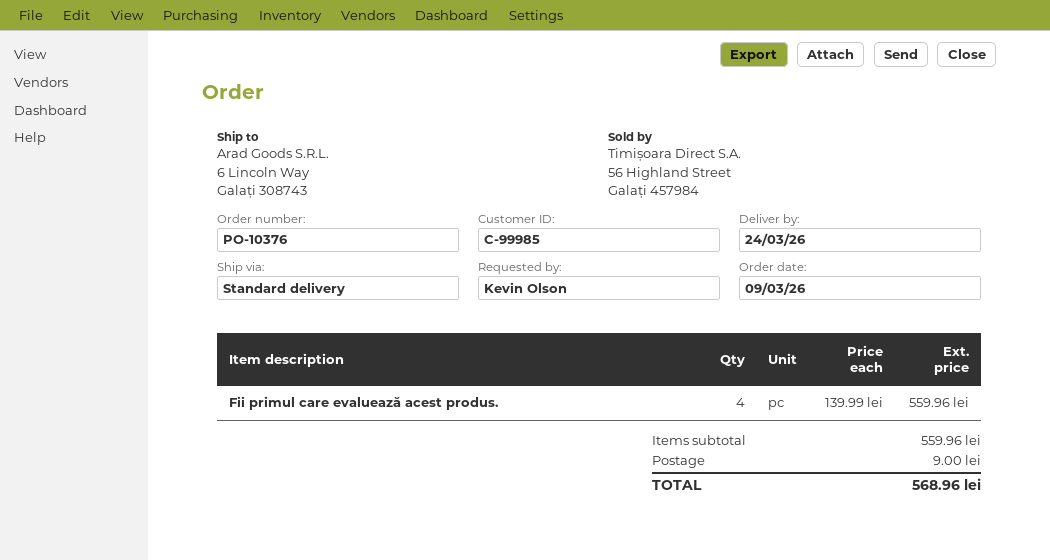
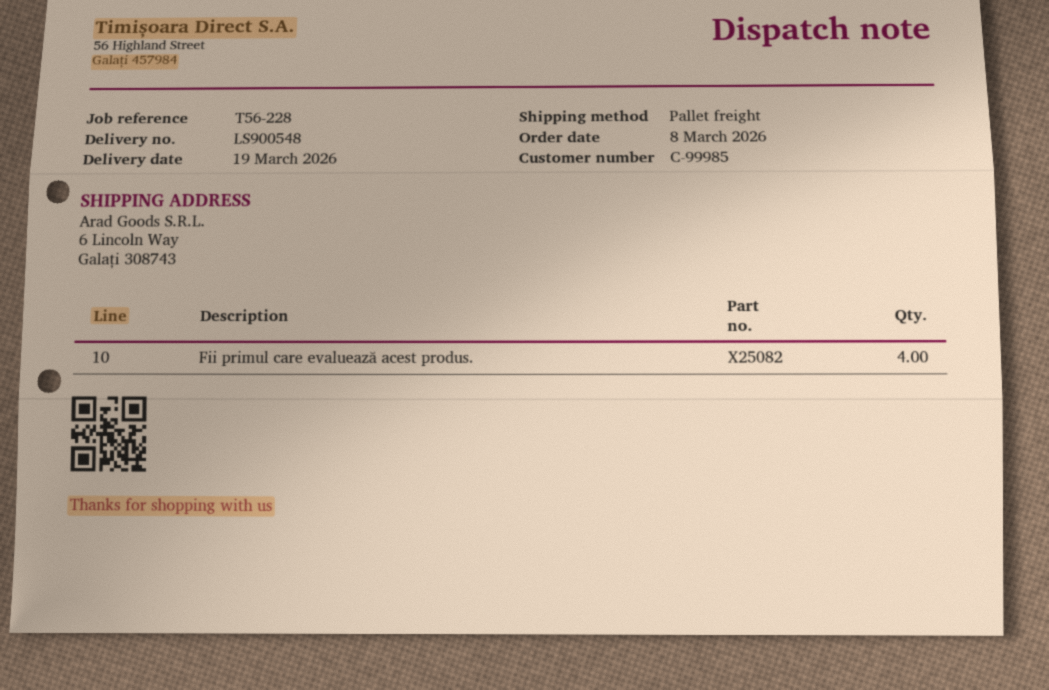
order date: 2026-03-09 -> 2026-03-08
delivery date: 2026-03-24 -> 2026-03-19
shipping method: standard -> pallet freight

